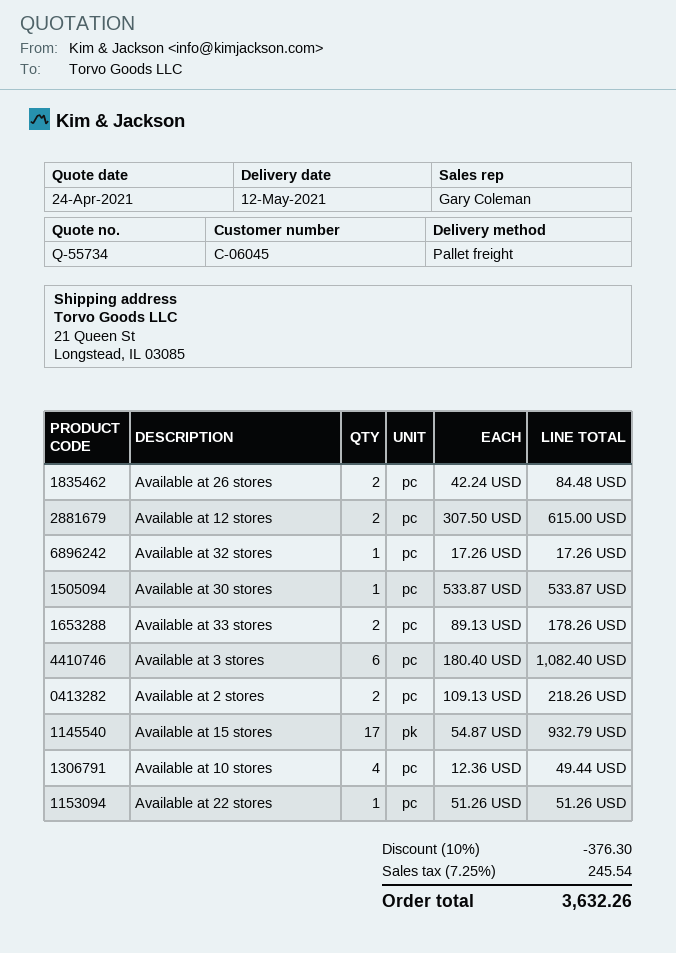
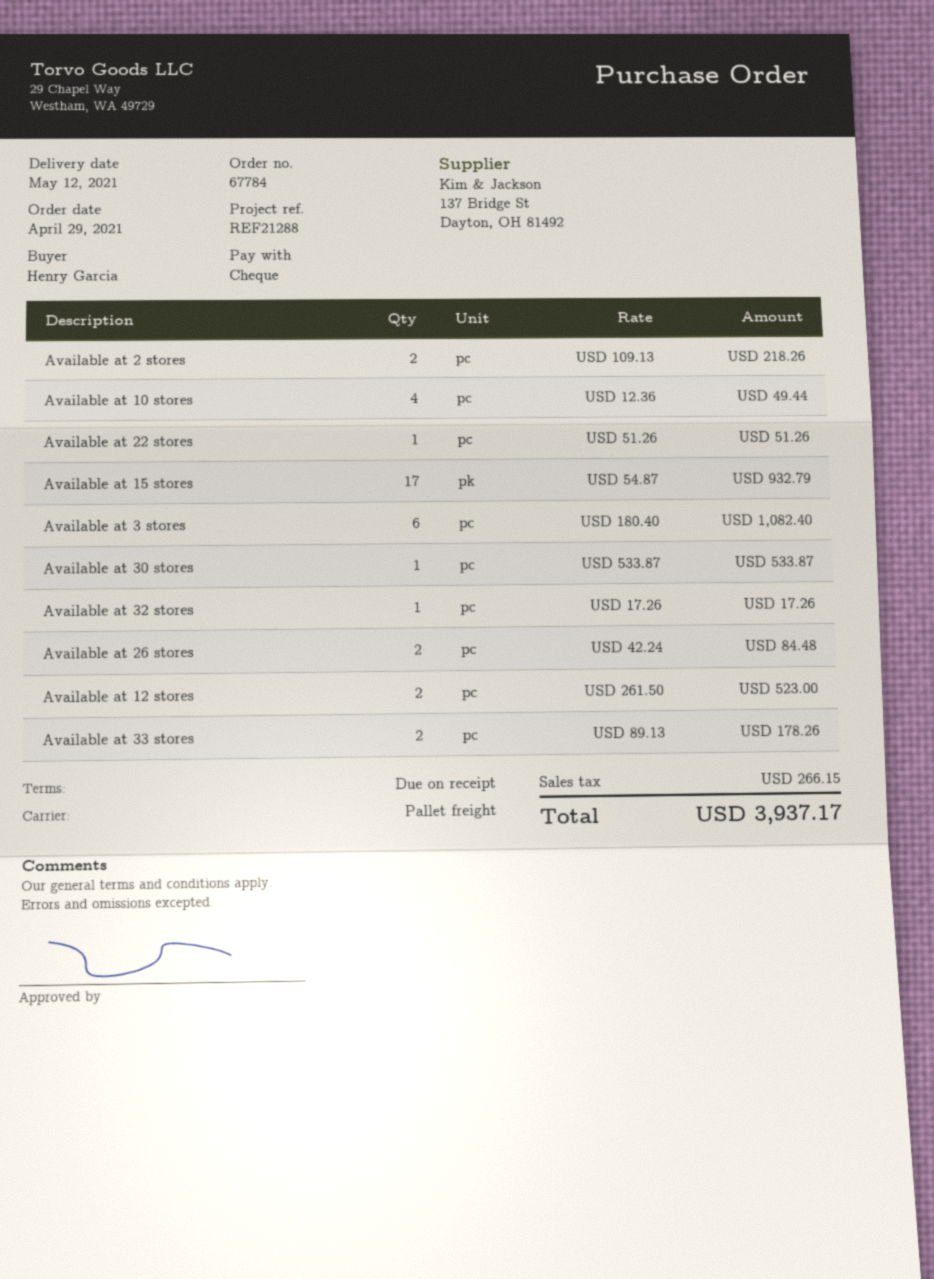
Available at 12 stores: 2 x 307.50 = 615.00 -> 2 x 261.50 = 523.00
discount: 10% = 376.30 -> none
tax: 245.54 -> 266.15
total: 3632.26 -> 3937.17

